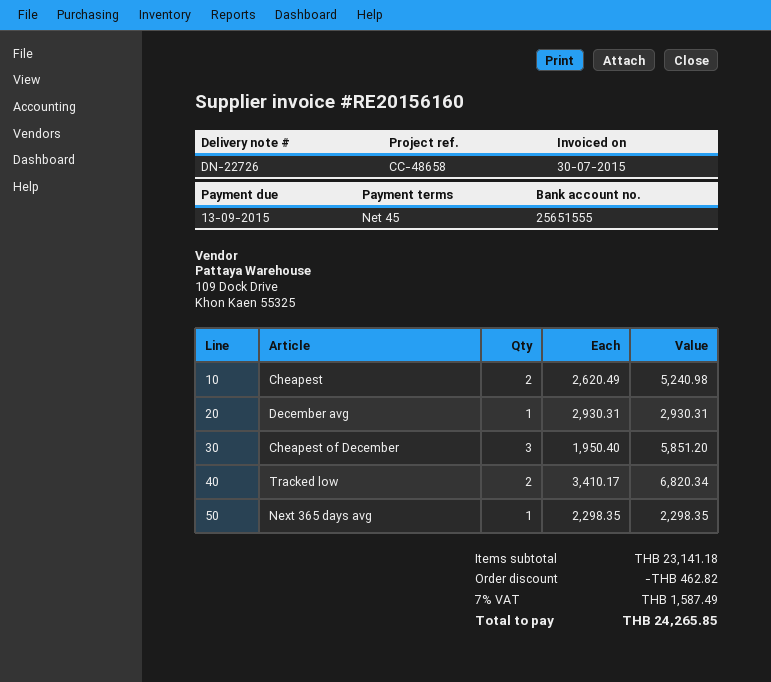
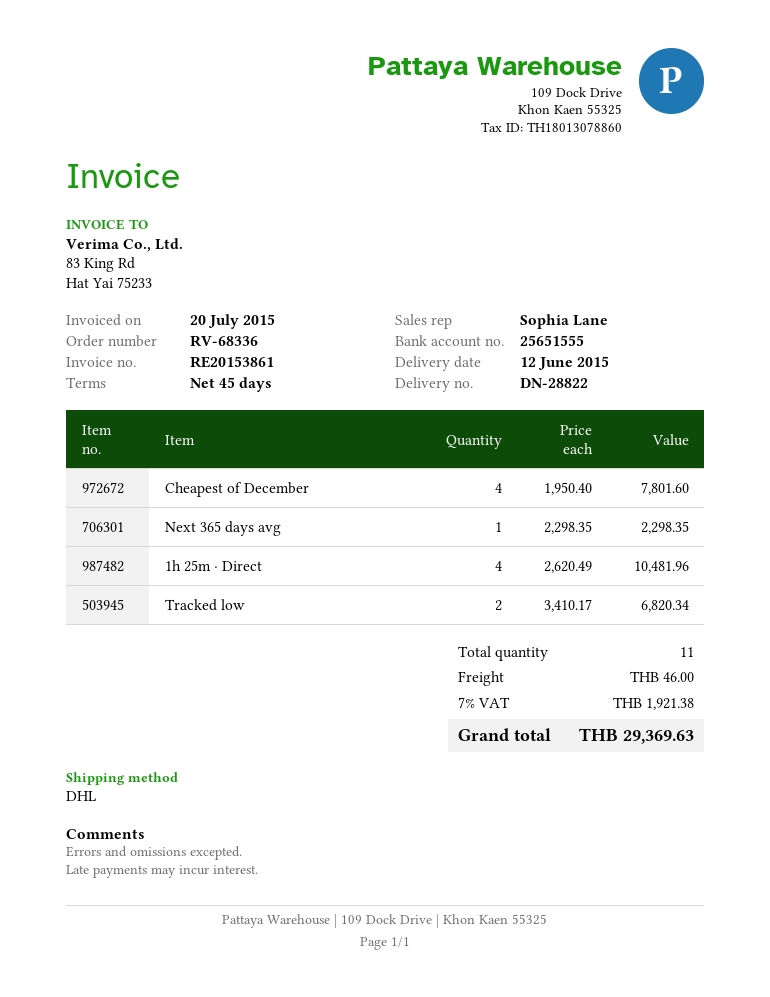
delivery note number: DN-22726 -> DN-28822
invoice number: RE20156160 -> RE20153861
invoice date: 2015-07-30 -> 2015-07-20
Cheapest: 2 x 2620.49 = 5240.98 -> none
December avg: 1 x 2930.31 = 2930.31 -> none
Cheapest of December: 3 x 1950.40 = 5851.20 -> 4 x 1950.40 = 7801.60
1h 25m · Direct: none -> 4 x 2620.49 = 10481.96
discount: 462.82 -> none
shipping: none -> 46.00
tax: 7% = 1587.49 -> 7% = 1921.38
total: 24265.85 -> 29369.63

